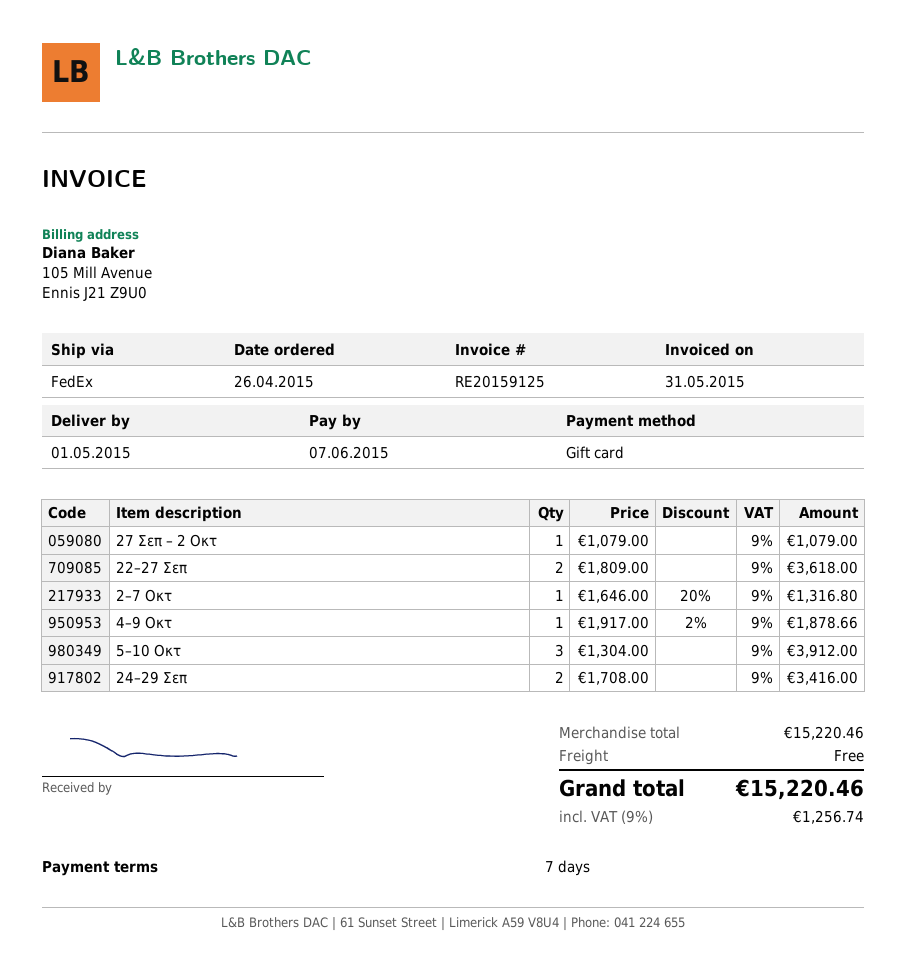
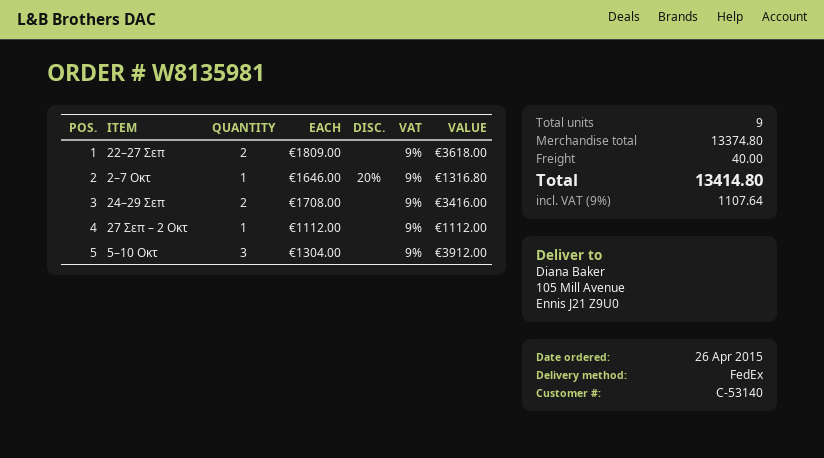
27 Σεπ – 2 Οκτ: 1 x 1079.00 = 1079.00 -> 1 x 1112.00 = 1112.00
4–9 Οκτ: 1 x 1917.00 - 2% = 1878.66 -> none
subtotal: 15220.46 -> 13374.80
shipping: 0.00 -> 40.00
tax: 9% = 1256.74 -> 9% = 1107.64
total: 15220.46 -> 13414.80

